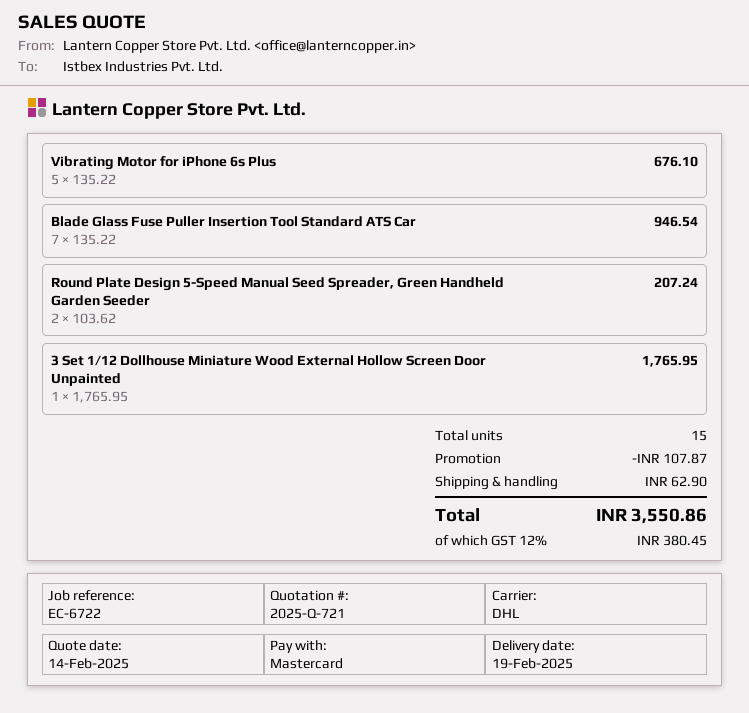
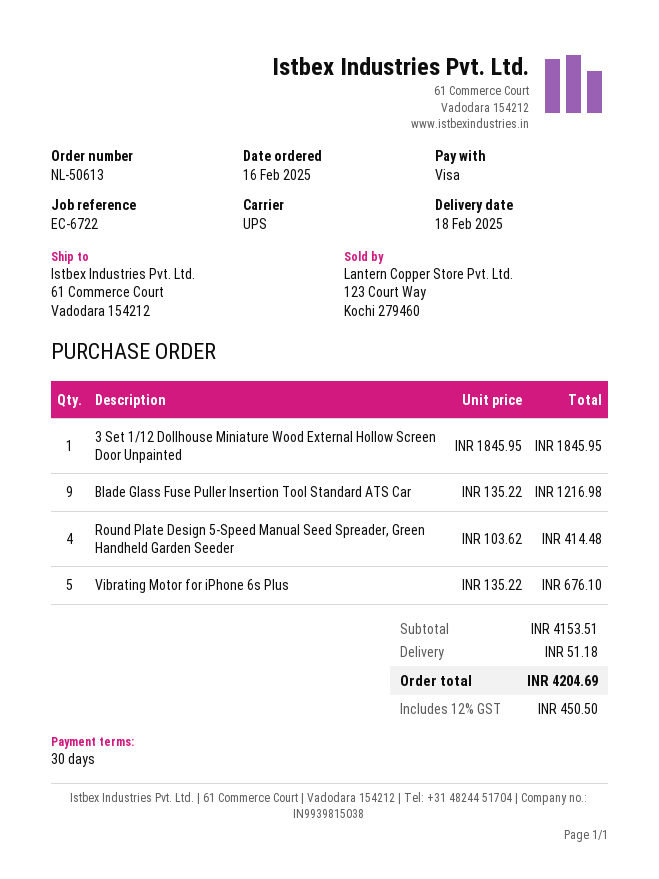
delivery date: 2025-02-19 -> 2025-02-18
payment method: Mastercard -> Visa
shipping method: DHL -> UPS
Blade Glass Fuse Puller Insertion Tool Standard ATS Car: 7 x 135.22 = 946.54 -> 9 x 135.22 = 1216.98
Round Plate Design 5-Speed Manual Seed Spreader, Green Handheld Garden Seeder: 2 x 103.62 = 207.24 -> 4 x 103.62 = 414.48
3 Set 1/12 Dollhouse Miniature Wood External Hollow Screen Door Unpainted: 1 x 1765.95 = 1765.95 -> 1 x 1845.95 = 1845.95
discount: 107.87 -> none
shipping: 62.90 -> 51.18
tax: 12% = 380.45 -> 12% = 450.50
total: 3550.86 -> 4204.69

